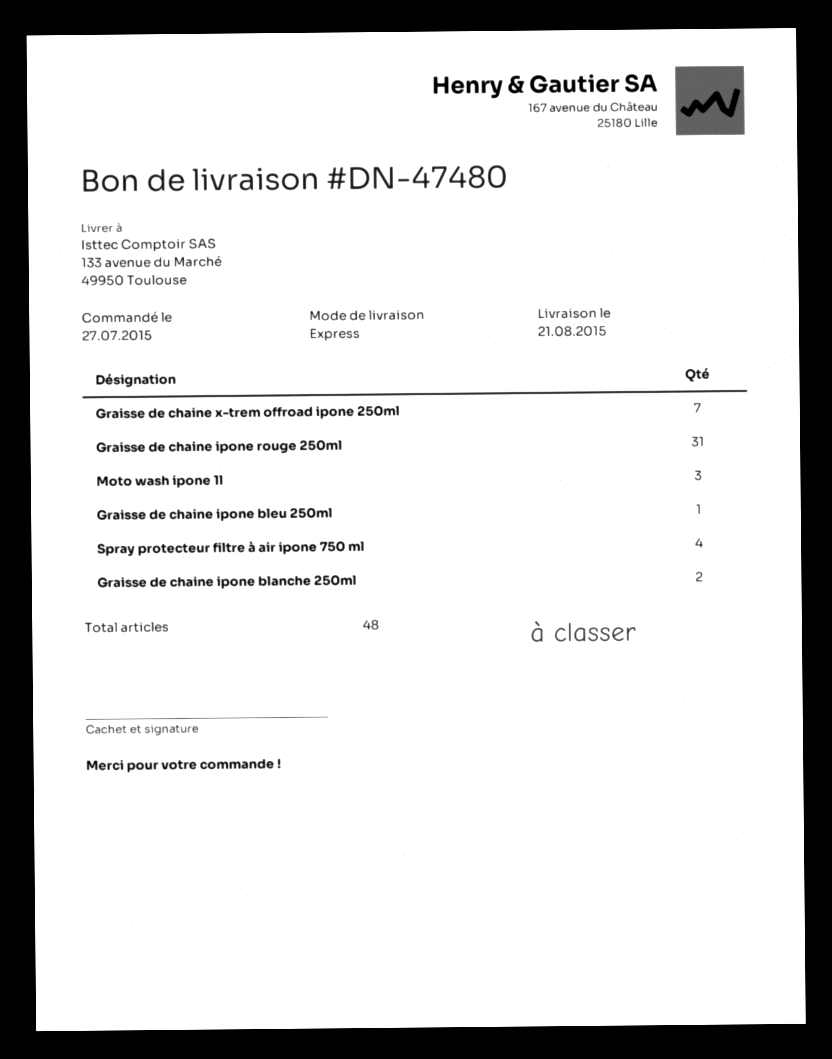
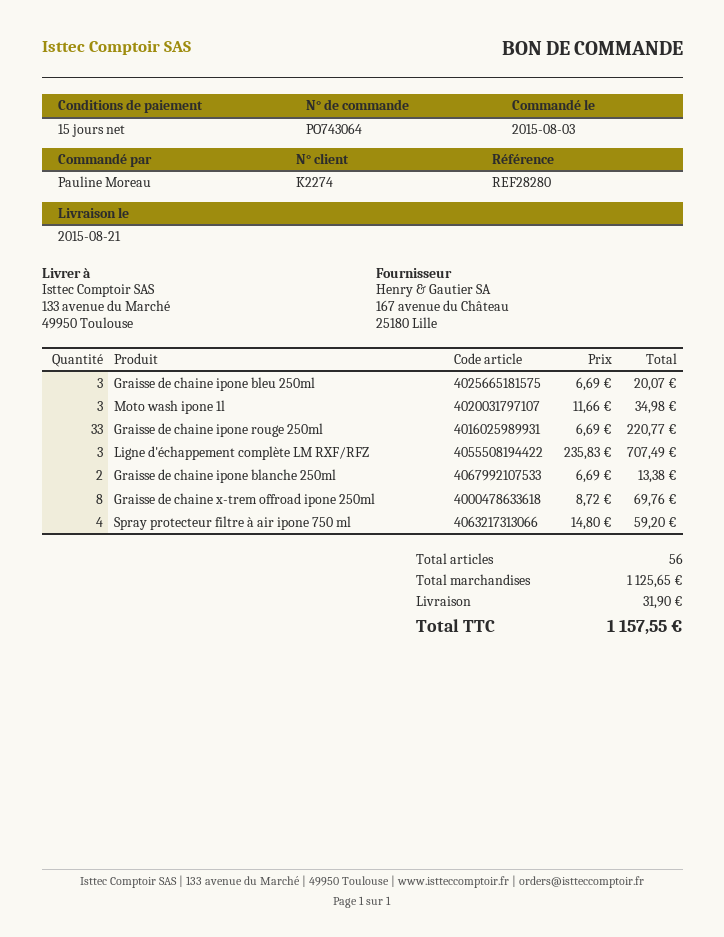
order date: 2015-07-27 -> 2015-08-03
Graisse de chaine x-trem offroad ipone 250ml: 7 -> 8
Graisse de chaine ipone rouge 250ml: 31 -> 33
Graisse de chaine ipone bleu 250ml: 1 -> 3
Ligne d'échappement complète LM RXF/RFZ: none -> 3
total quantity: 48 -> 56

